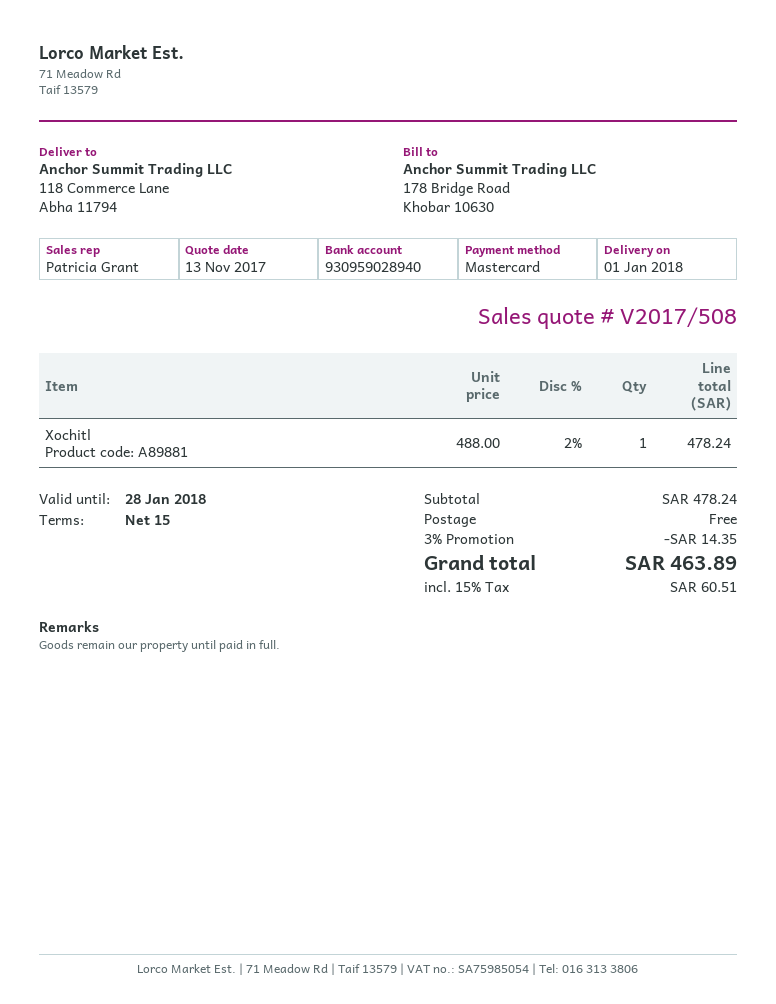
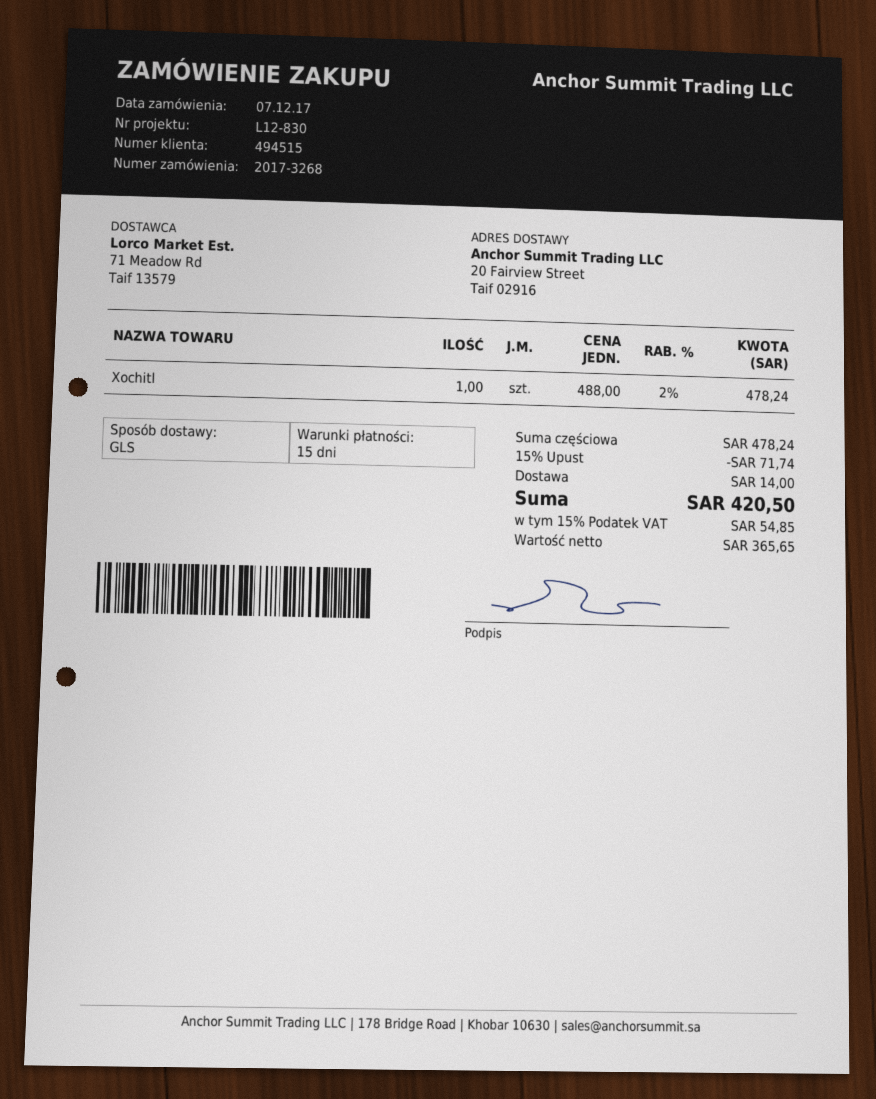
ship to: 118 Commerce Lane, Abha 11794 -> 20 Fairview Street, Taif 02916
discount: 3% = 14.35 -> 15% = 71.74
shipping: 0.00 -> 14.00
tax: 15% = 60.51 -> 15% = 54.85
total: 463.89 -> 420.50

